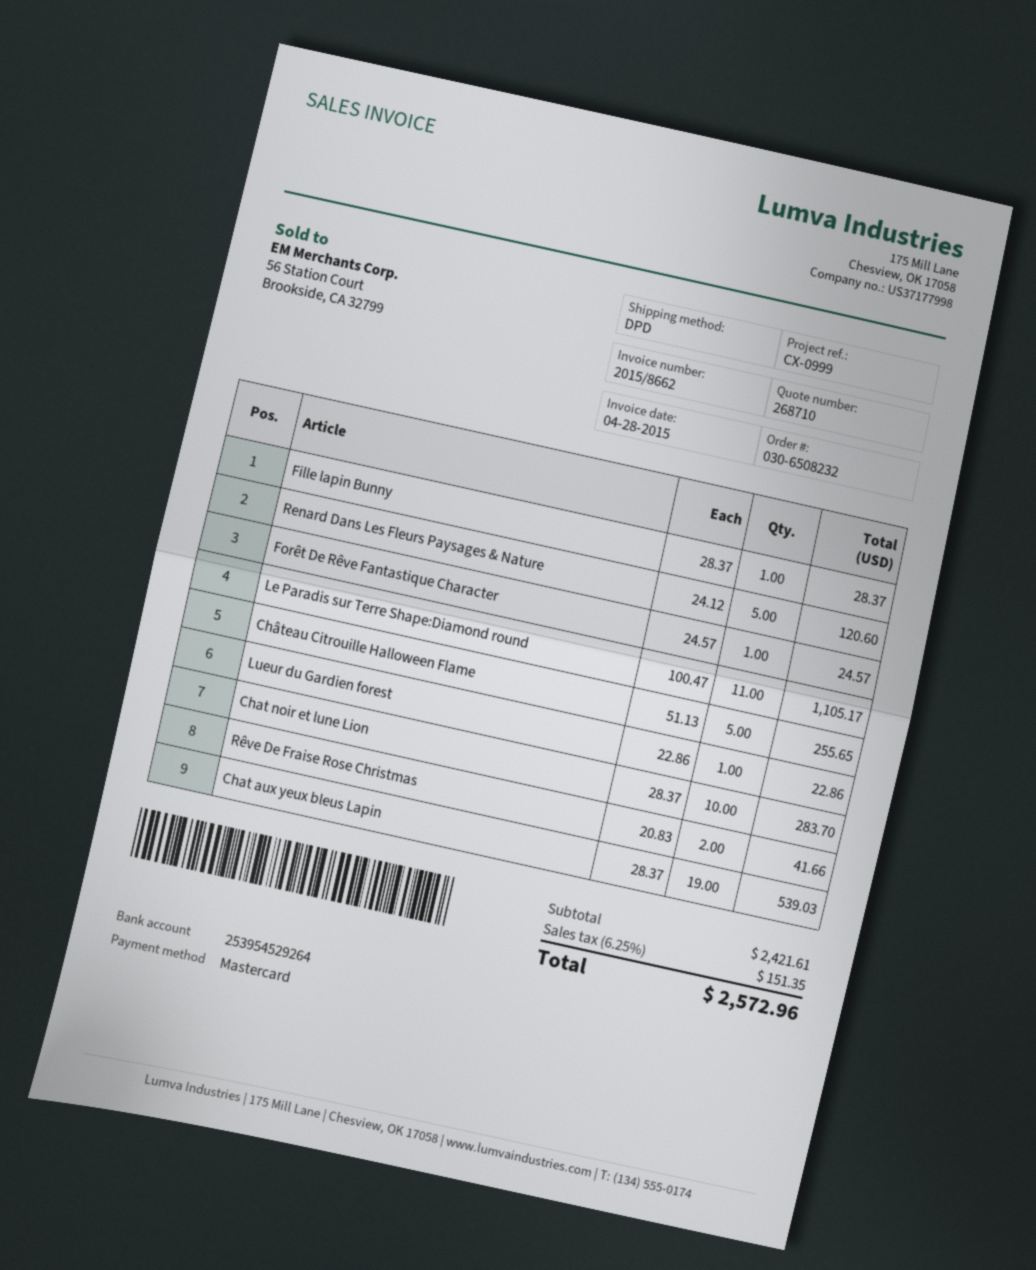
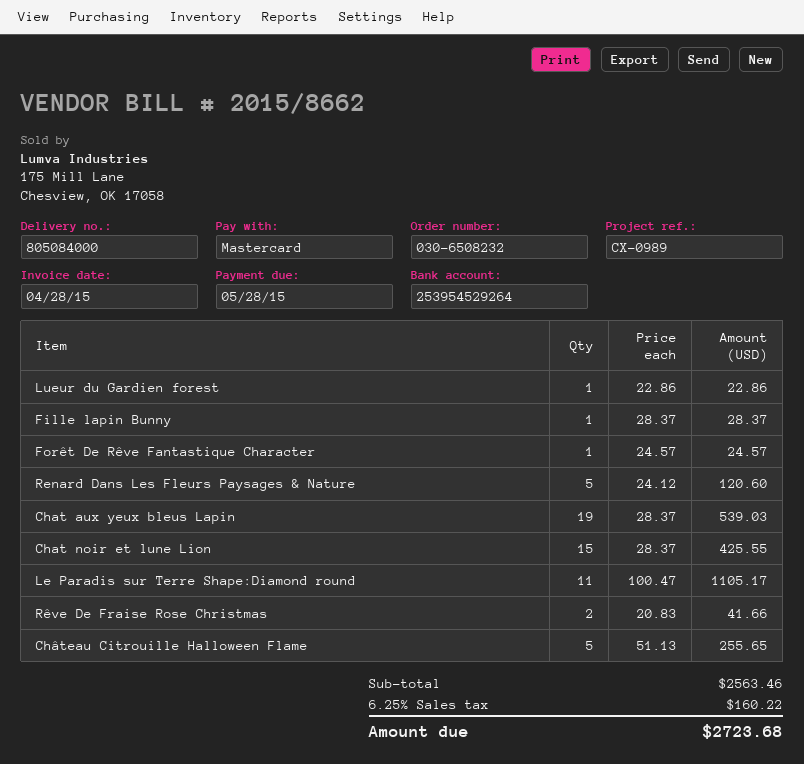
reference: CX-0999 -> CX-0989
Chat noir et lune Lion: 10 x 28.37 = 283.70 -> 15 x 28.37 = 425.55
subtotal: 2421.61 -> 2563.46
tax: 6.25% = 151.35 -> 6.25% = 160.22
total: 2572.96 -> 2723.68

